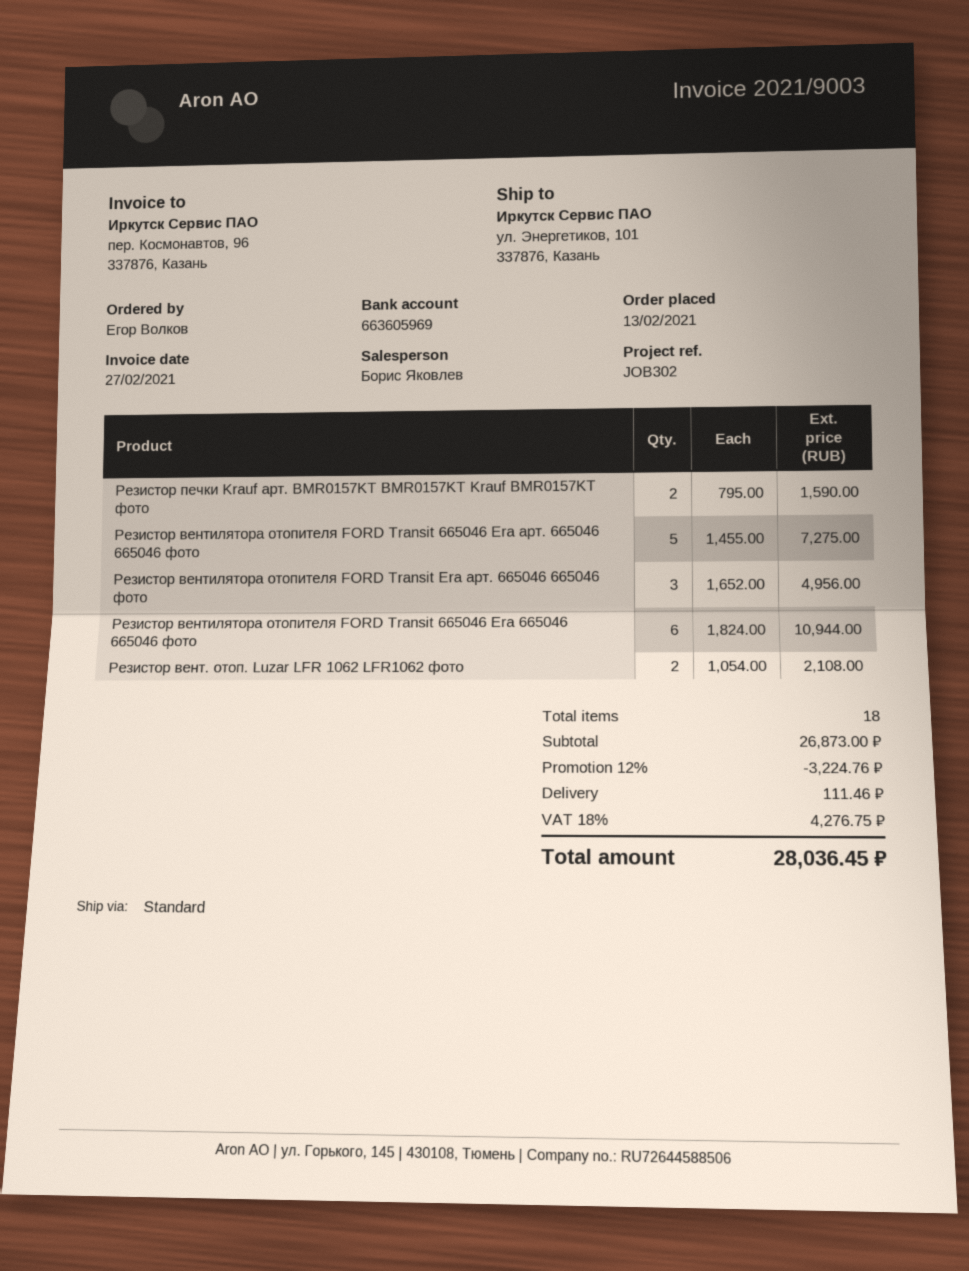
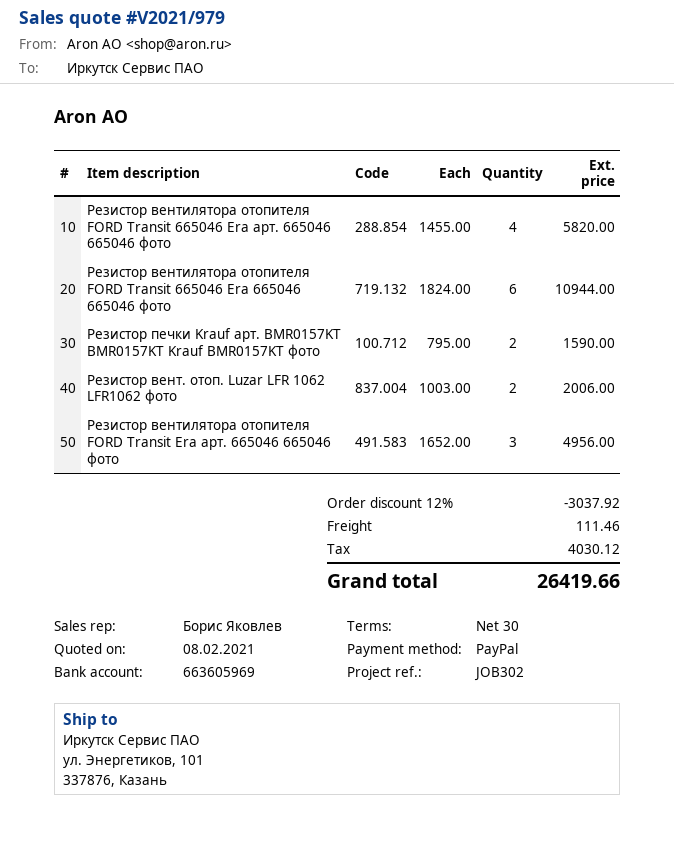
Резистор вентилятора отопителя FORD Transit 665046 Era арт. 665046 665046 фото: 5 x 1455.00 = 7275.00 -> 4 x 1455.00 = 5820.00
Резистор вент. отоп. Luzar LFR 1062 LFR1062 фото: 2 x 1054.00 = 2108.00 -> 2 x 1003.00 = 2006.00
discount: 12% = 3224.76 -> 12% = 3037.92
tax: 4276.75 -> 4030.12
total: 28036.45 -> 26419.66

